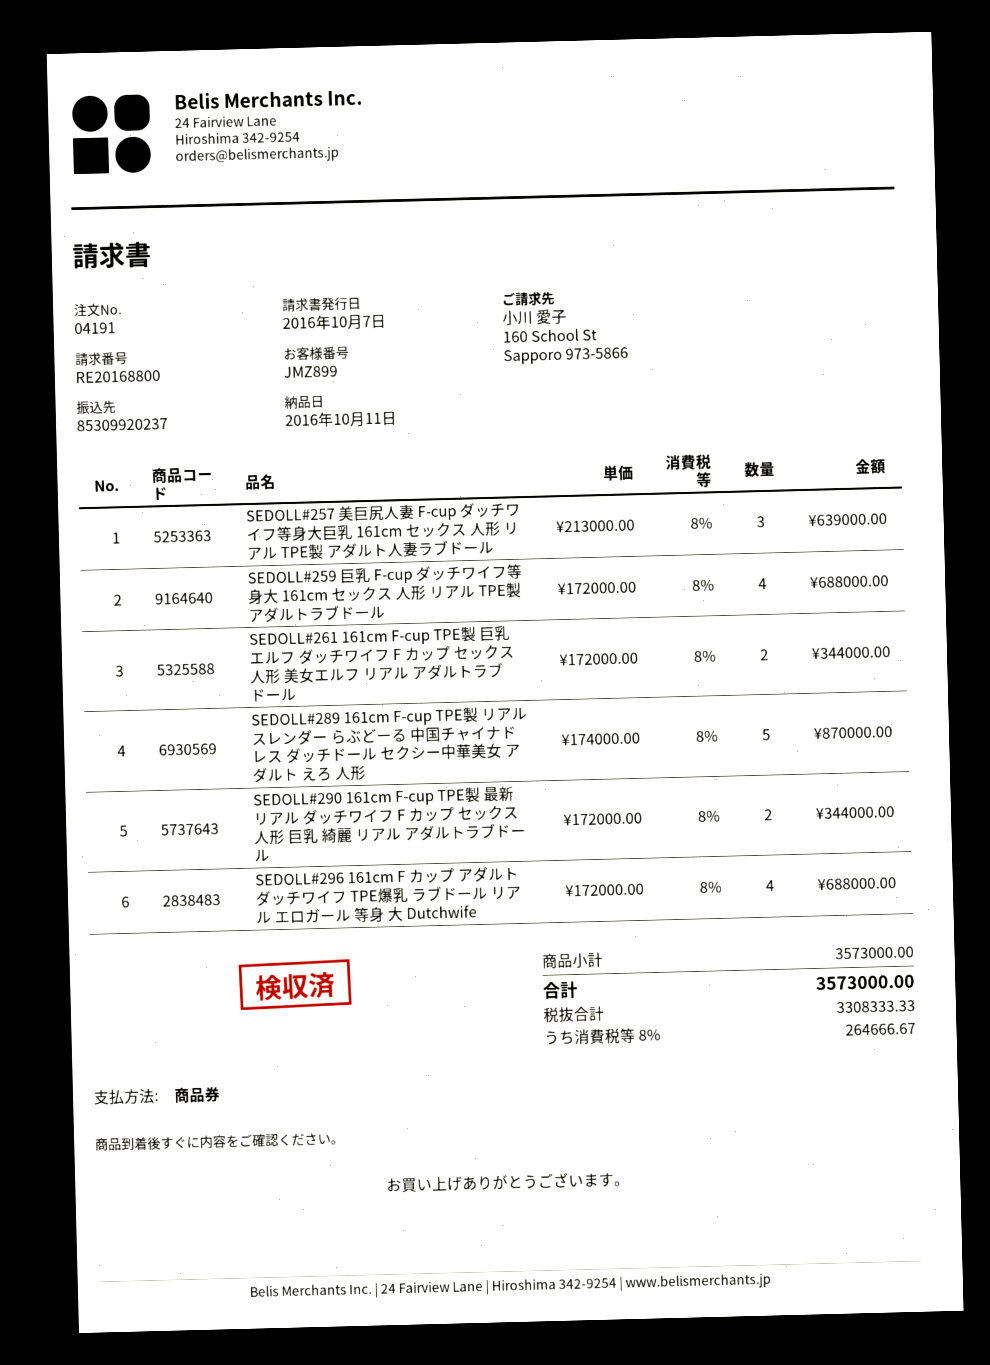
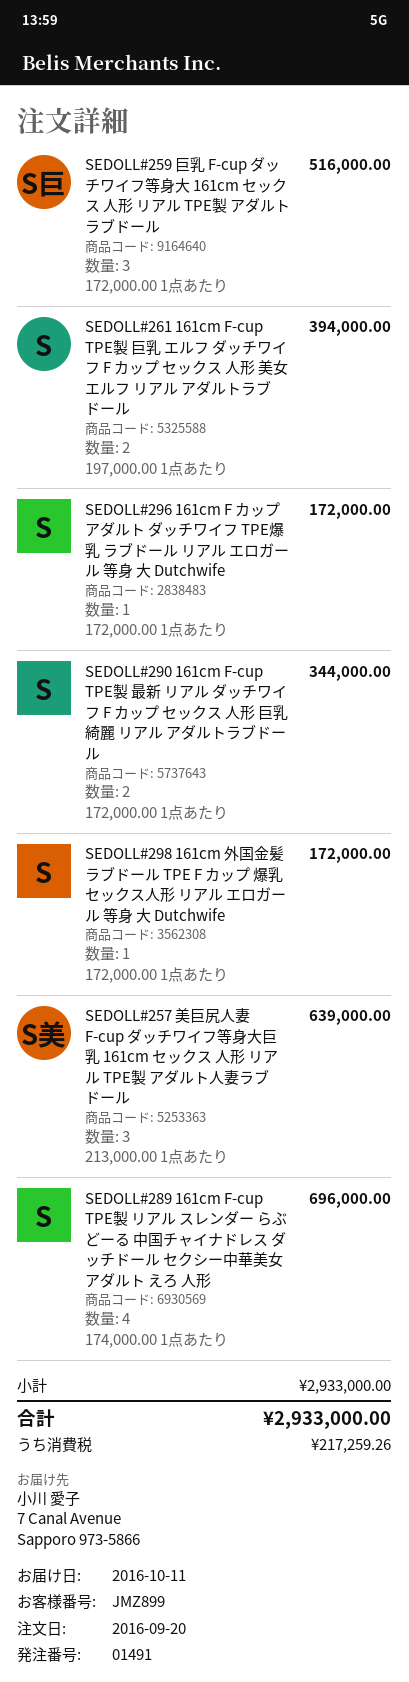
order number: 04191 -> 01491
SEDOLL#259 巨乳 F-cup ダッチワイフ等身大 161cm セックス 人形 リアル TPE製 アダルトラブドール: 4 x 172000.00 = 688000.00 -> 3 x 172000.00 = 516000.00
SEDOLL#261 161cm F-cup TPE製 巨乳 エルフ ダッチワイフ F カップ セックス 人形 美女エルフ リアル アダルトラブドール: 2 x 172000.00 = 344000.00 -> 2 x 197000.00 = 394000.00
SEDOLL#289 161cm F-cup TPE製 リアル スレンダー らぶどーる 中国チャイナドレス ダッチドール セクシー中華美女 アダルト えろ 人形: 5 x 174000.00 = 870000.00 -> 4 x 174000.00 = 696000.00
SEDOLL#296 161cm F カップ アダルト ダッチワイフ TPE爆乳 ラブドール リアル エロガール 等身 大 Dutchwife: 4 x 172000.00 = 688000.00 -> 1 x 172000.00 = 172000.00
SEDOLL#298 161cm 外国金髪 ラブドール TPE F カップ 爆乳 セックス人形 リアル エロガール 等身 大 Dutchwife: none -> 1 x 172000.00 = 172000.00
subtotal: 3573000.00 -> 2933000.00
tax: 264666.67 -> 217259.26
total: 3573000.00 -> 2933000.00

